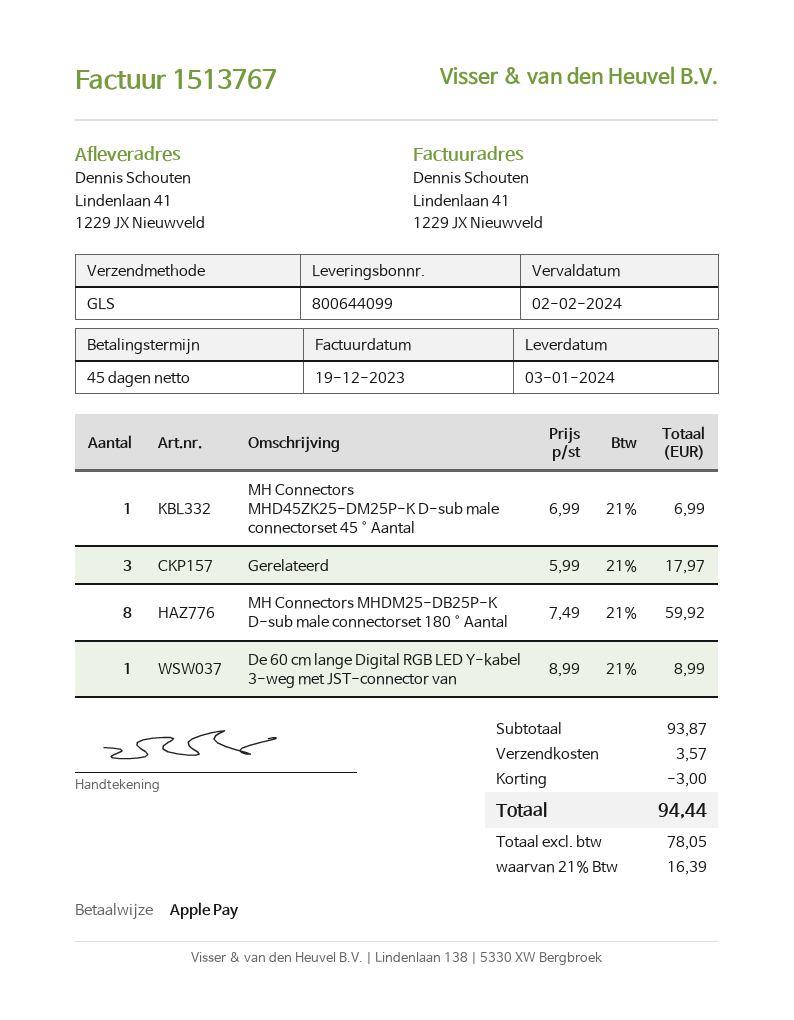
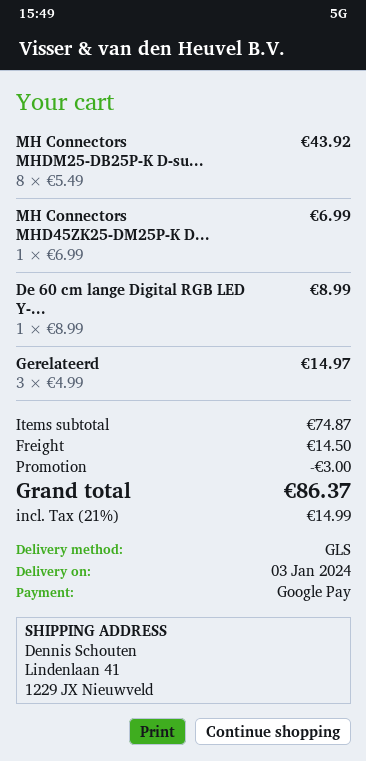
payment method: Apple Pay -> Google Pay
Gerelateerd: 3 x 5.99 = 17.97 -> 3 x 4.99 = 14.97
MH Connectors MHDM25-DB25P-K D-sub male connectorset 180 ° Aantal: 8 x 7.49 = 59.92 -> 8 x 5.49 = 43.92
subtotal: 93.87 -> 74.87
shipping: 3.57 -> 14.50
tax: 21% = 16.39 -> 21% = 14.99
total: 94.44 -> 86.37

